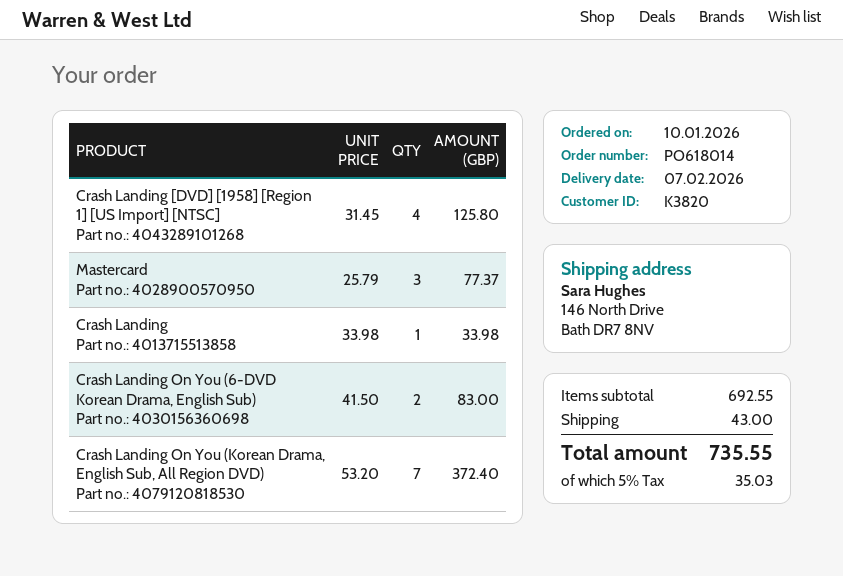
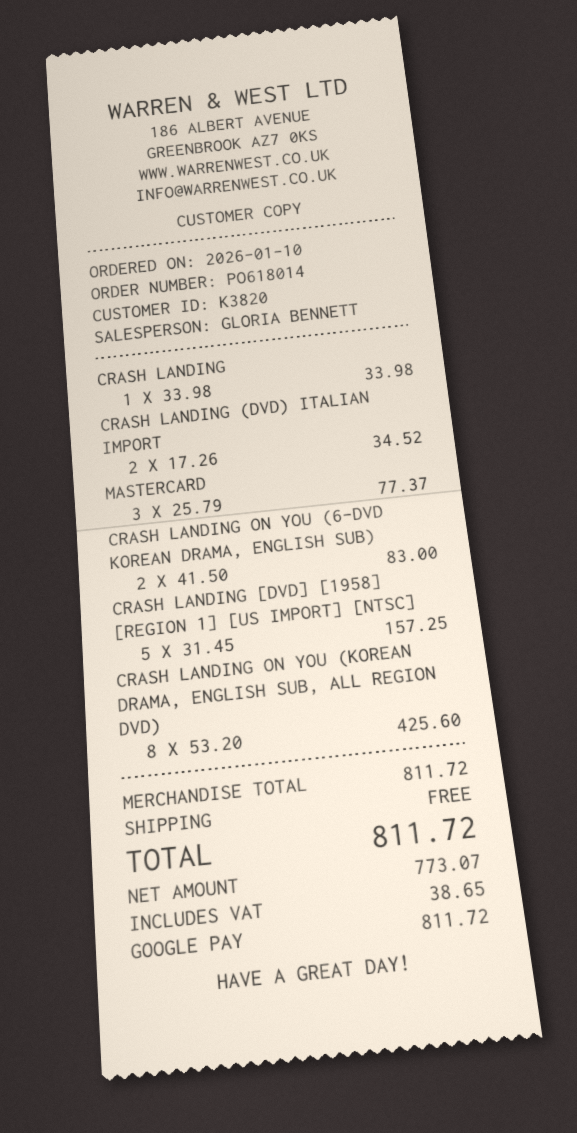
Crash Landing [DVD] [1958] [Region 1] [US Import] [NTSC]: 4 x 31.45 = 125.80 -> 5 x 31.45 = 157.25
Crash Landing On You (Korean Drama, English Sub, All Region DVD): 7 x 53.20 = 372.40 -> 8 x 53.20 = 425.60
CRASH LANDING (DVD) ITALIAN IMPORT: none -> 2 x 17.26 = 34.52
subtotal: 692.55 -> 811.72
shipping: 43.00 -> 0.00
tax: 35.03 -> 38.65
total: 735.55 -> 811.72

